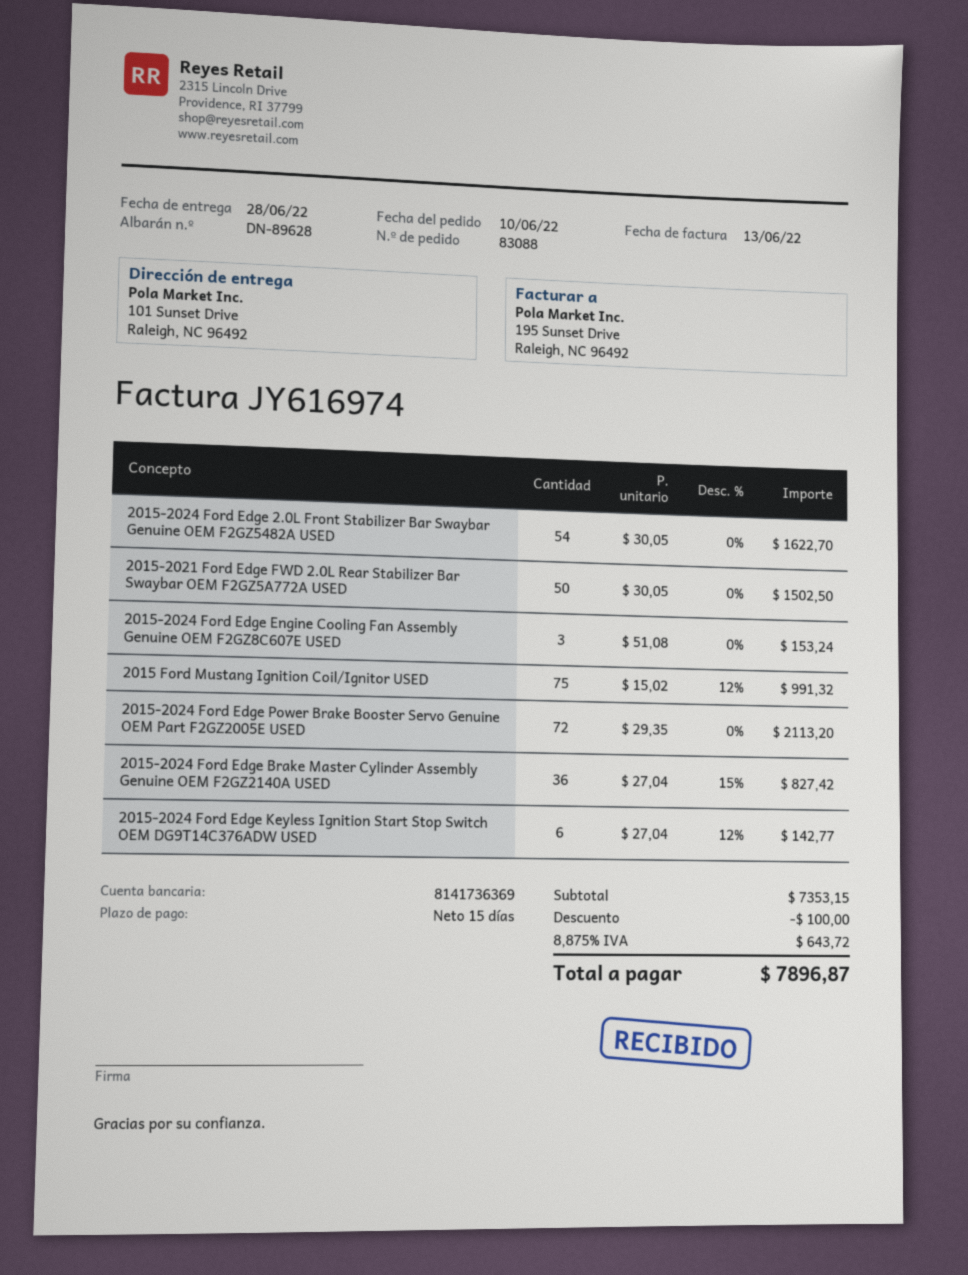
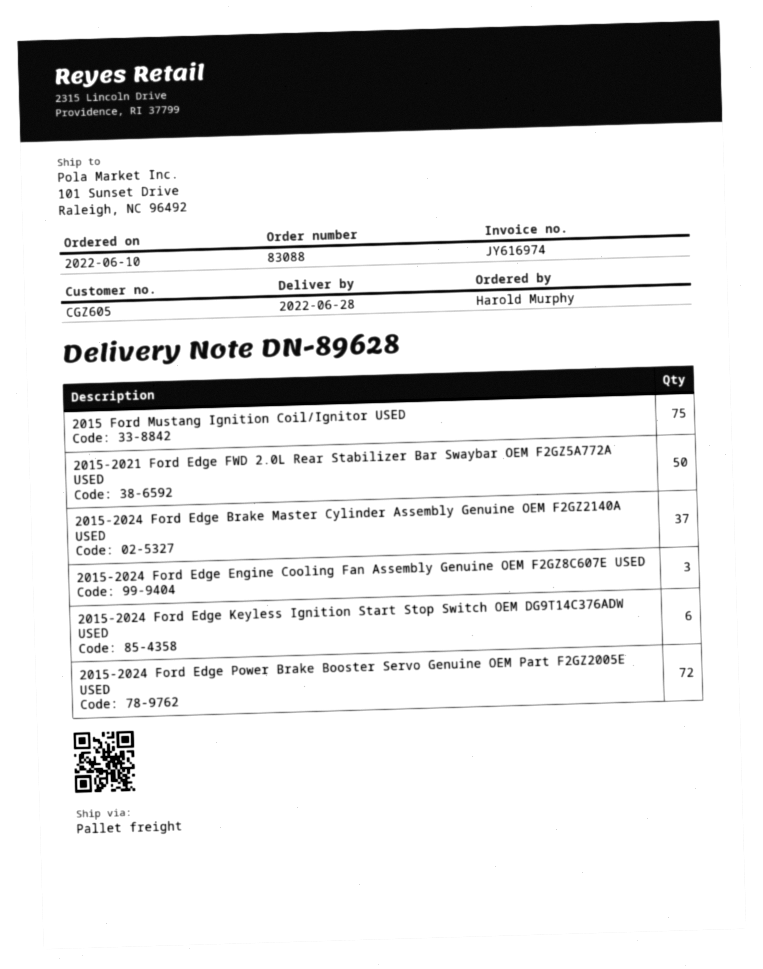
2015-2024 Ford Edge 2.0L Front Stabilizer Bar Swaybar Genuine OEM F2GZ5482A USED: 54 -> none
2015-2024 Ford Edge Brake Master Cylinder Assembly Genuine OEM F2GZ2140A USED: 36 -> 37

